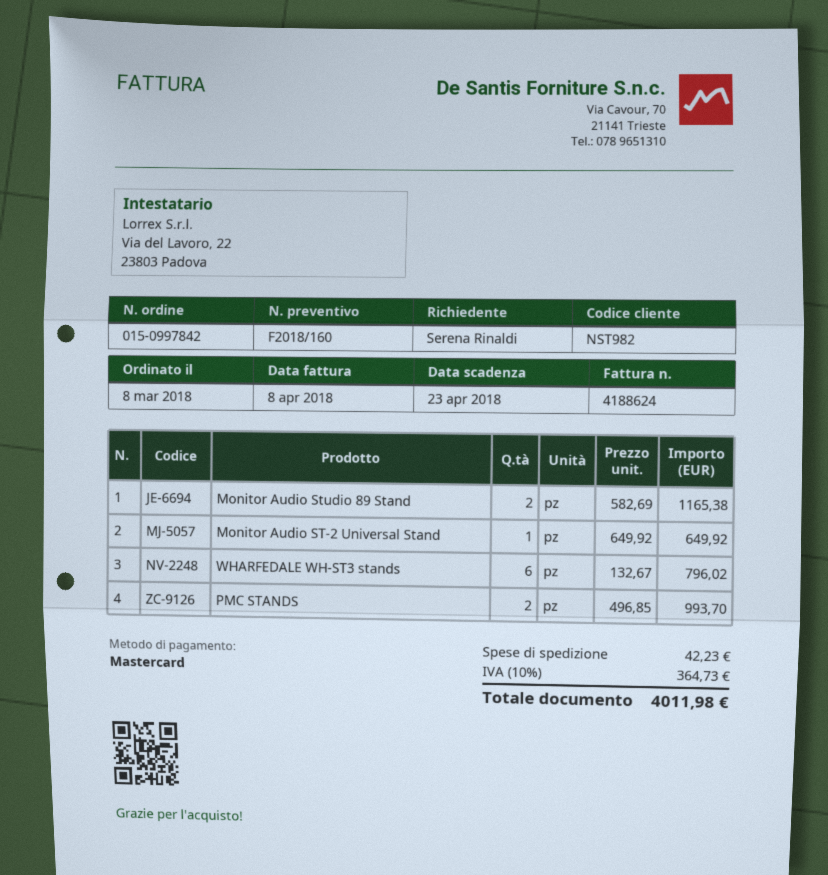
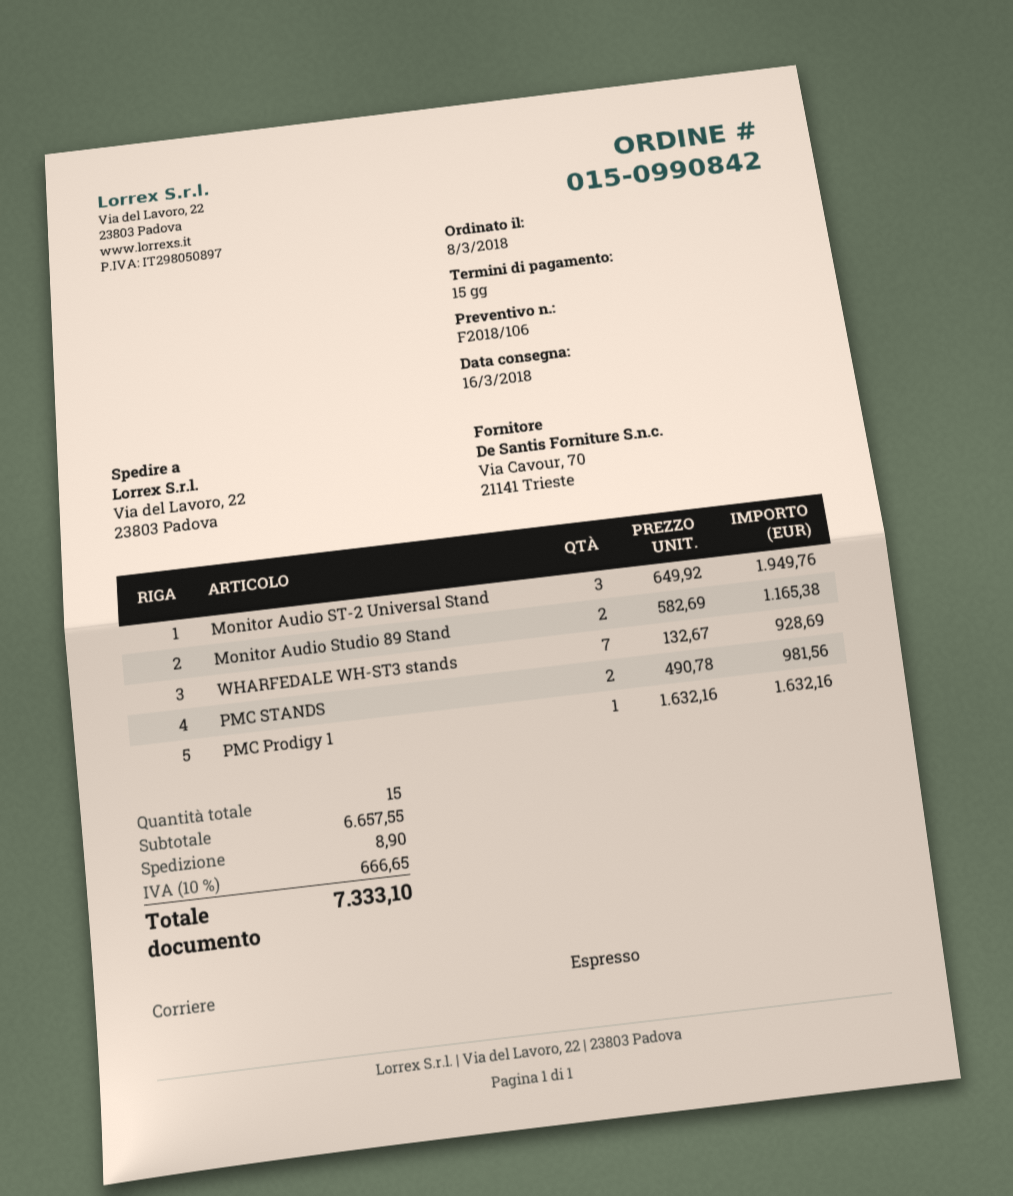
quote number: F2018/160 -> F2018/106
order number: 015-0997842 -> 015-0990842
Monitor Audio ST-2 Universal Stand: 1 x 649.92 = 649.92 -> 3 x 649.92 = 1949.76
WHARFEDALE WH-ST3 stands: 6 x 132.67 = 796.02 -> 7 x 132.67 = 928.69
PMC STANDS: 2 x 496.85 = 993.70 -> 2 x 490.78 = 981.56
PMC Prodigy 1: none -> 1 x 1632.16 = 1632.16
shipping: 42.23 -> 8.90
tax: 10% = 364.73 -> 10% = 666.65
total: 4011.98 -> 7333.10

